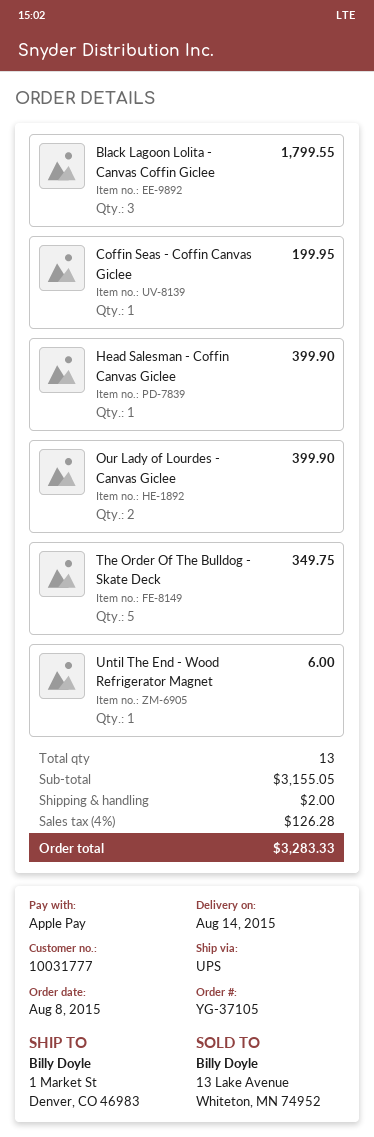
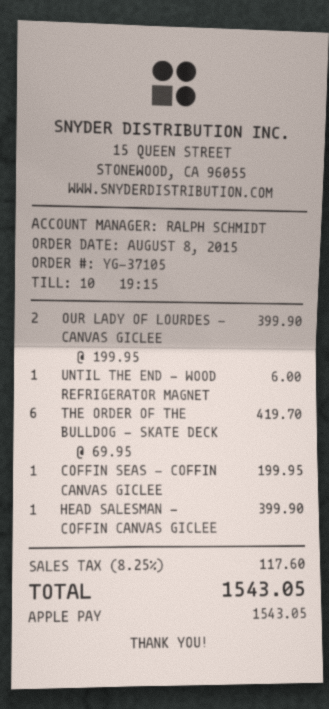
Black Lagoon Lolita - Canvas Coffin Giclee: 3 for 1799.55 -> none
The Order Of The Bulldog - Skate Deck: 5 for 349.75 -> 6 for 419.70
shipping: 2.00 -> none
tax: 4% = 126.28 -> 8.25% = 117.60
total: 3283.33 -> 1543.05

